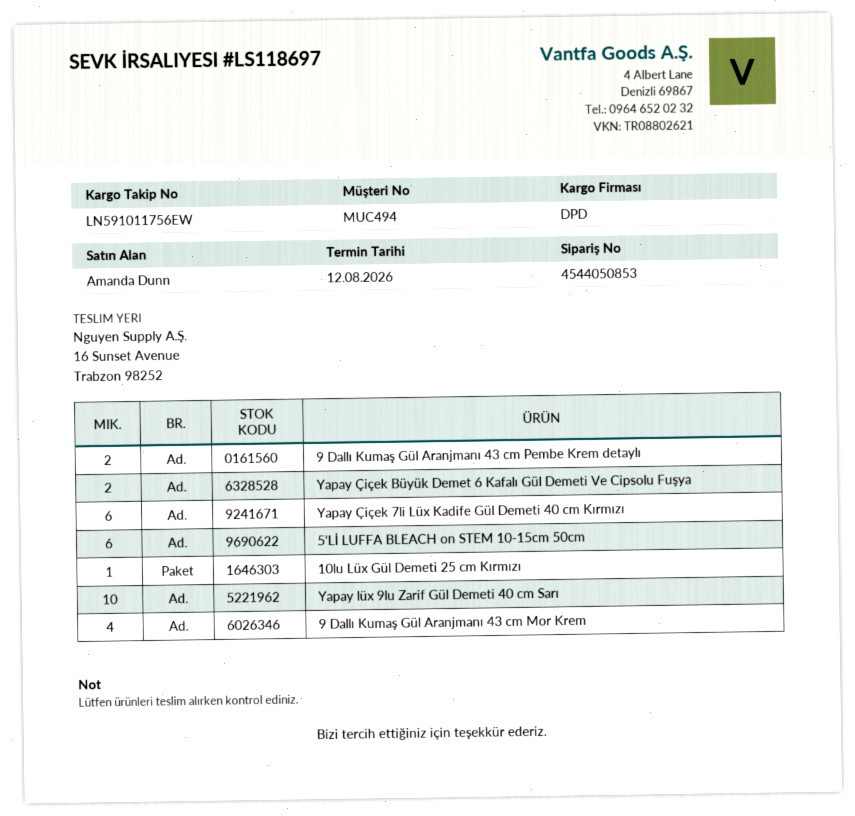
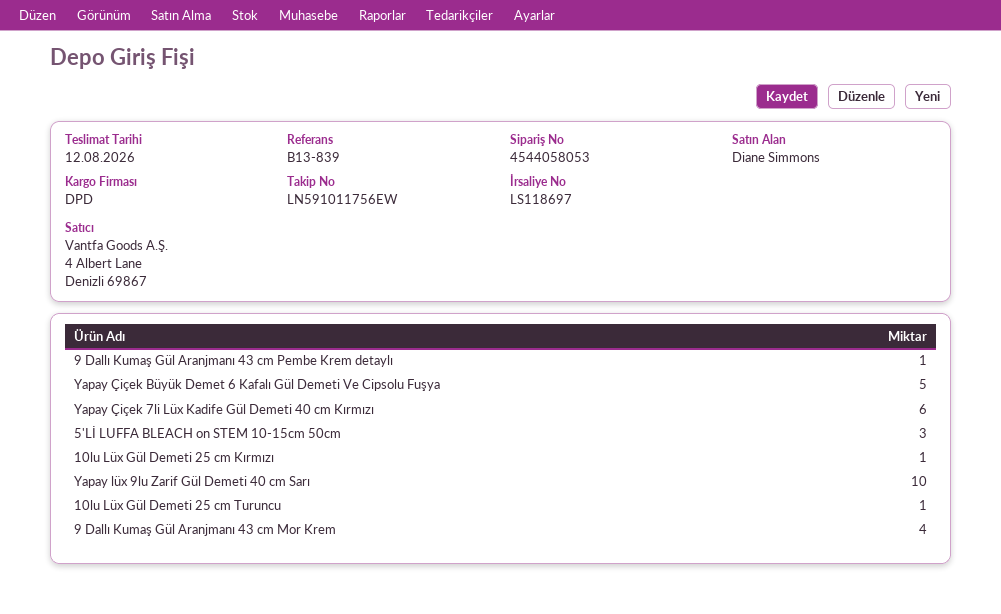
order number: 4544050853 -> 4544058053
ordered by: Amanda Dunn -> Diane Simmons
9 Dallı Kumaş Gül Aranjmanı 43 cm Pembe Krem detaylı: 2 -> 1
Yapay Çiçek Büyük Demet 6 Kafalı Gül Demeti Ve Cipsolu Fuşya: 2 -> 5
5'Lİ LUFFA BLEACH on STEM 10-15cm 50cm: 6 -> 3
10lu Lüx Gül Demeti 25 cm Turuncu: none -> 1

